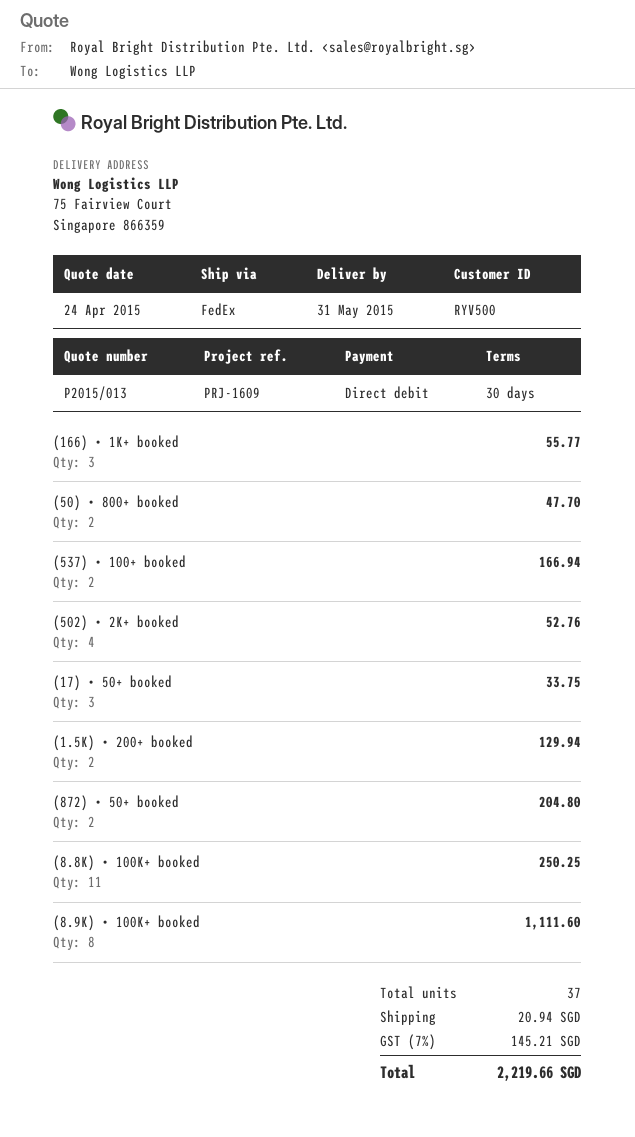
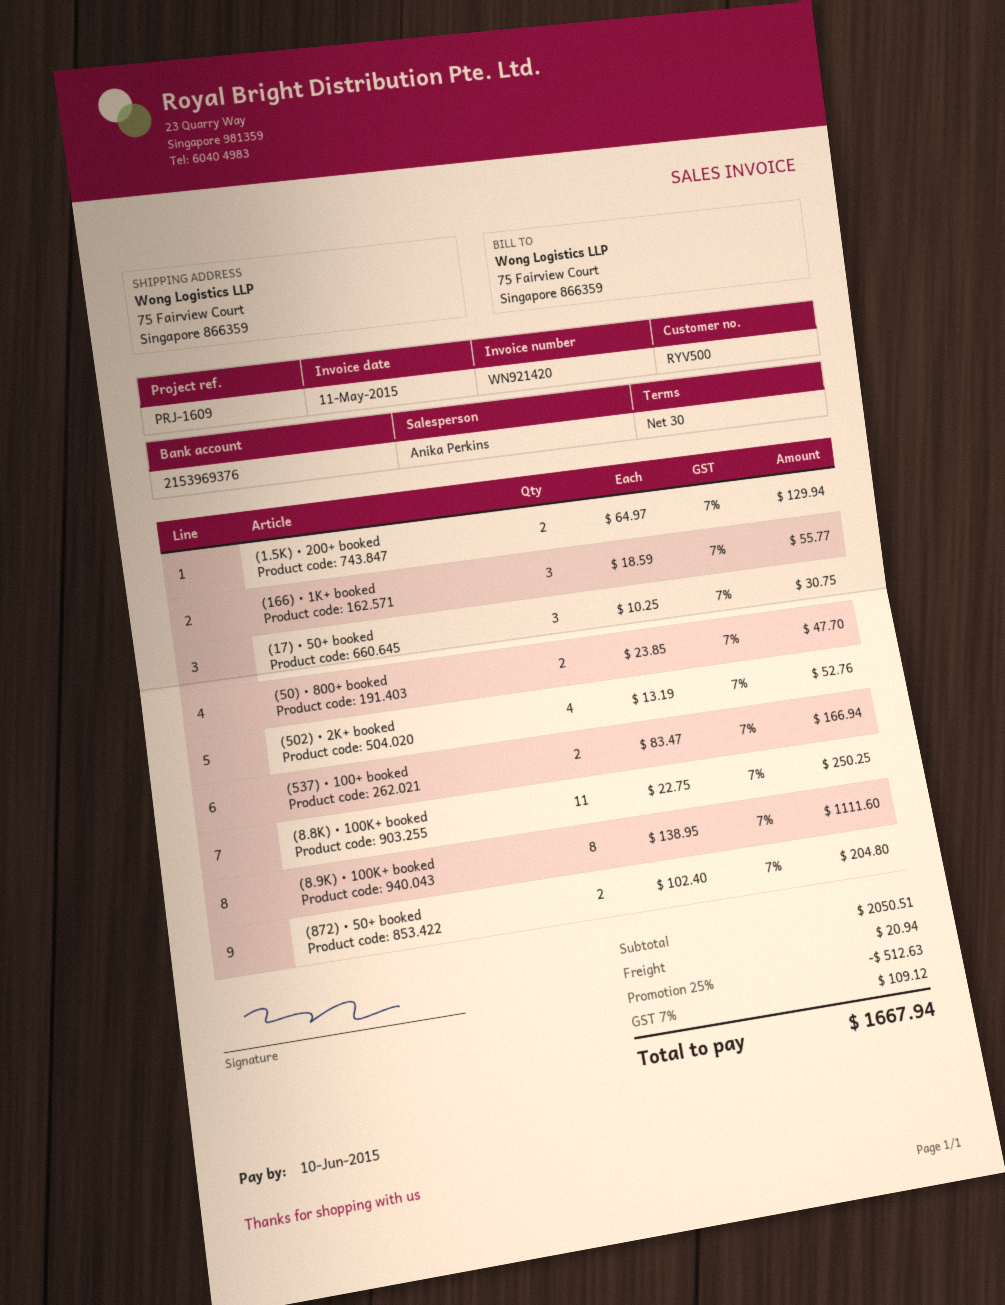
(17) • 50+ booked: 3 for 33.75 -> 3 for 30.75
discount: none -> 25% = 512.63
tax: 7% = 145.21 -> 7% = 109.12
total: 2219.66 -> 1667.94

